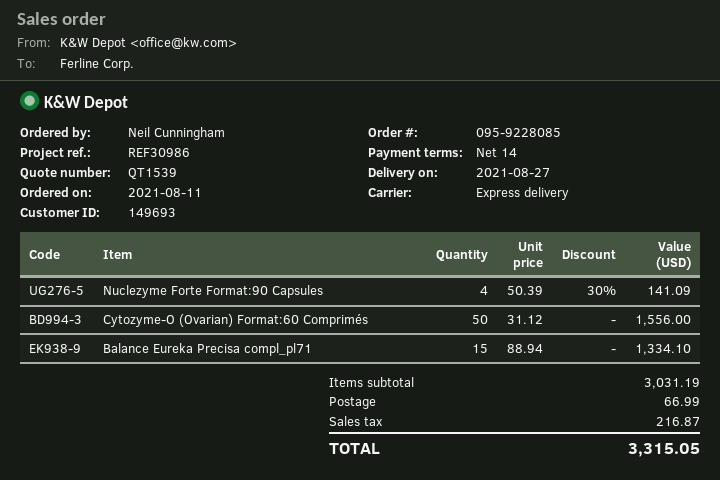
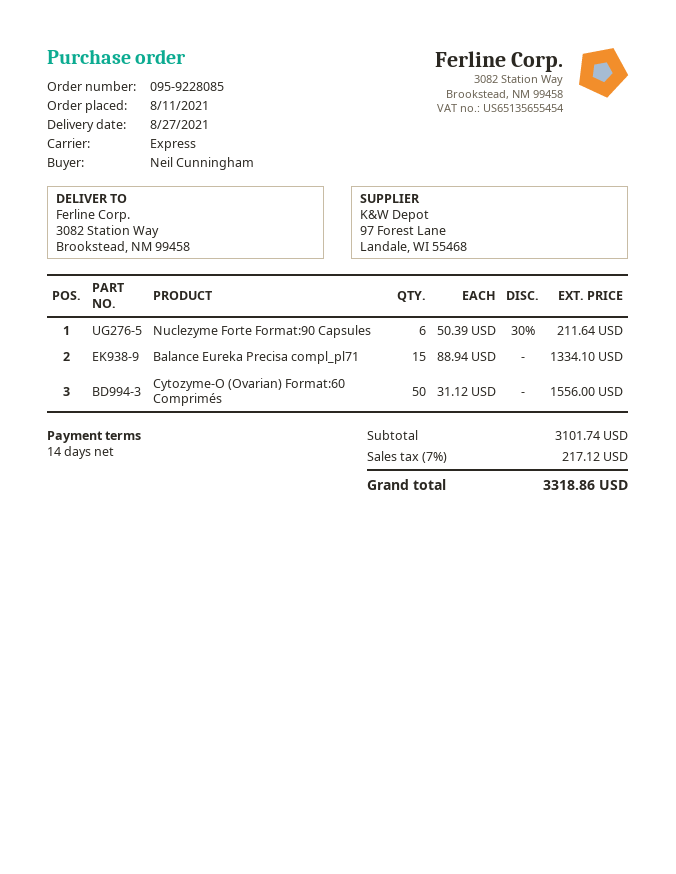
Nuclezyme Forte Format:90 Capsules: 4 x 50.39 - 30% = 141.09 -> 6 x 50.39 - 30% = 211.64
subtotal: 3031.19 -> 3101.74
shipping: 66.99 -> none
tax: 216.87 -> 217.12
total: 3315.05 -> 3318.86

